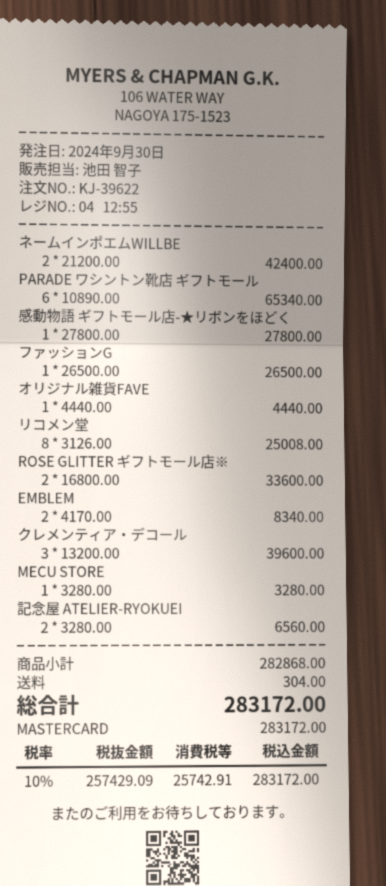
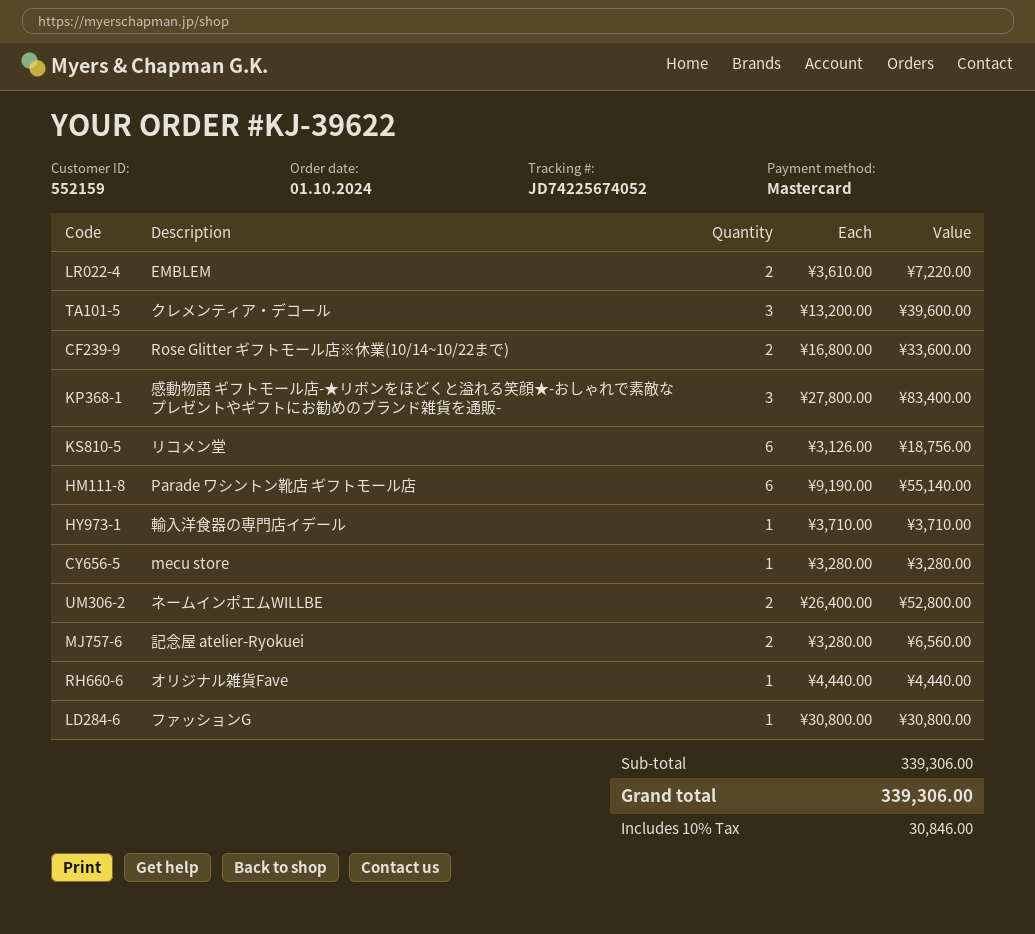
order date: 2024-09-30 -> 2024-10-01
ネームインポエムWILLBE: 2 x 21200.00 = 42400.00 -> 2 x 26400.00 = 52800.00
PARADE ワシントン靴店 ギフトモール: 6 x 10890.00 = 65340.00 -> 6 x 9190.00 = 55140.00
感動物語 ギフトモール店-★リボンをほどく: 1 x 27800.00 = 27800.00 -> 3 x 27800.00 = 83400.00
ファッションG: 1 x 26500.00 = 26500.00 -> 1 x 30800.00 = 30800.00
リコメン堂: 8 x 3126.00 = 25008.00 -> 6 x 3126.00 = 18756.00
EMBLEM: 2 x 4170.00 = 8340.00 -> 2 x 3610.00 = 7220.00
輸入洋食器の専門店イデール: none -> 1 x 3710.00 = 3710.00
subtotal: 282868.00 -> 339306.00
shipping: 304.00 -> none
tax: 10% = 25742.91 -> 10% = 30846.00
total: 283172.00 -> 339306.00

